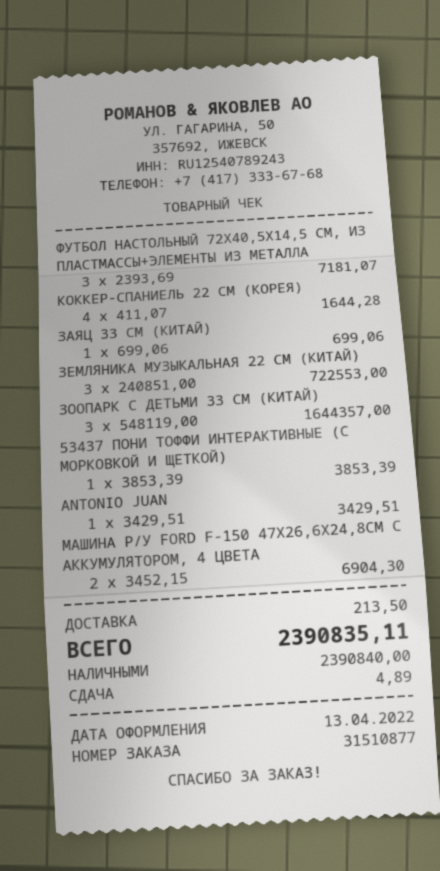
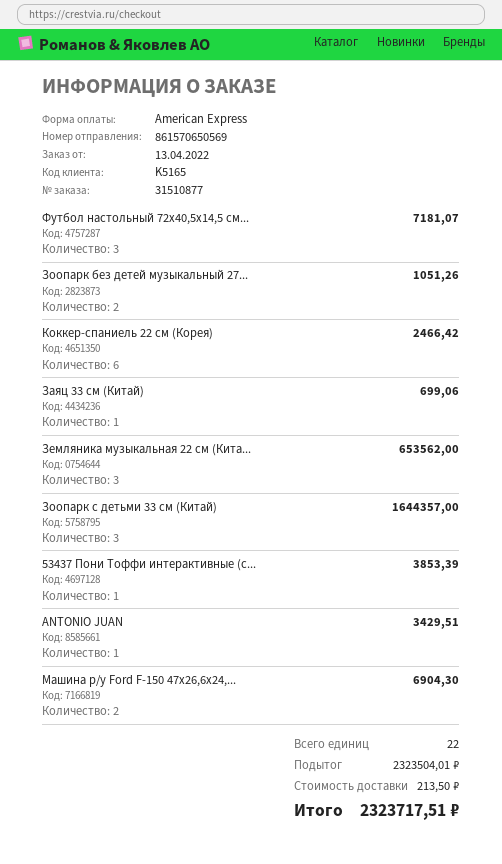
payment method: cash -> American Express
КОККЕР-СПАНИЕЛЬ 22 СМ (КОРЕЯ): 4 for 1644.28 -> 6 for 2466.42
ЗЕМЛЯНИКА МУЗЫКАЛЬНАЯ 22 СМ (КИТАЙ): 3 for 722553.00 -> 3 for 653562.00
Зоопарк без детей музыкальный 27...: none -> 2 for 1051.26
total: 2390835.11 -> 2323717.51

